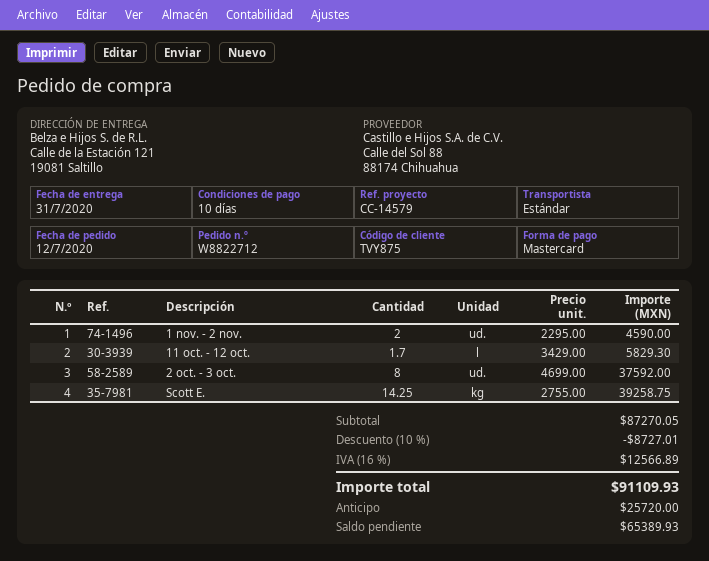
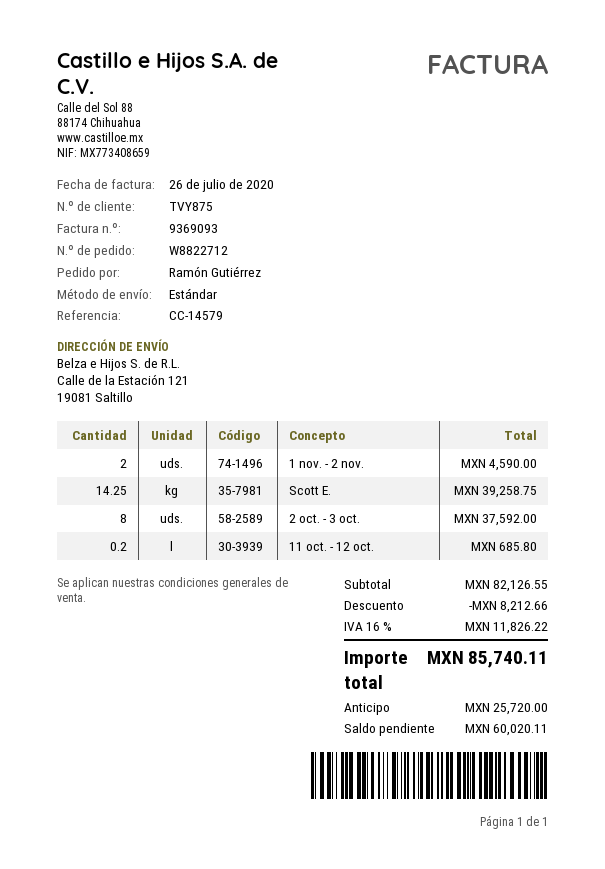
11 oct. - 12 oct.: 1.7 for 5829.30 -> 0.2 for 685.80
subtotal: 87270.05 -> 82126.55
discount: 8727.01 -> 8212.66
tax: 16% = 12566.89 -> 16% = 11826.22
total: 91109.93 -> 85740.11
balance: 65389.93 -> 60020.11

